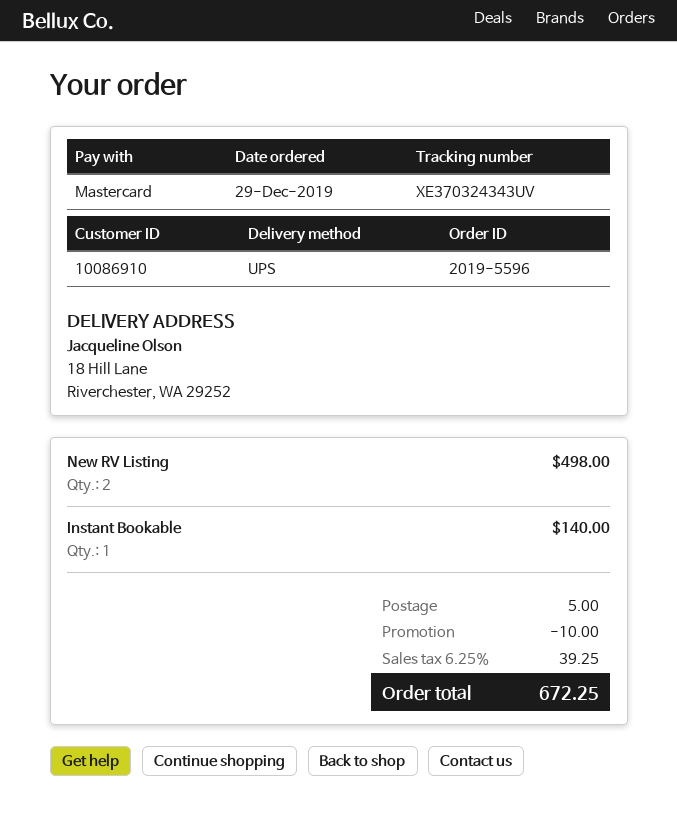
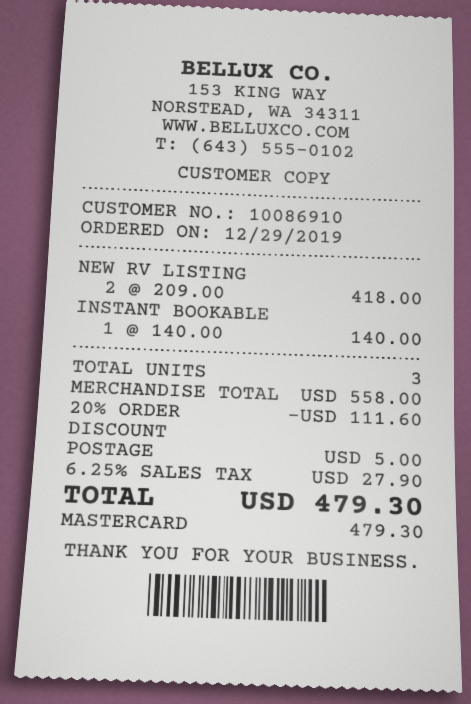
New RV Listing: 2 for 498.00 -> 2 for 418.00
discount: 10.00 -> 111.60
tax: 6.25% = 39.25 -> 6.25% = 27.90
total: 672.25 -> 479.30

